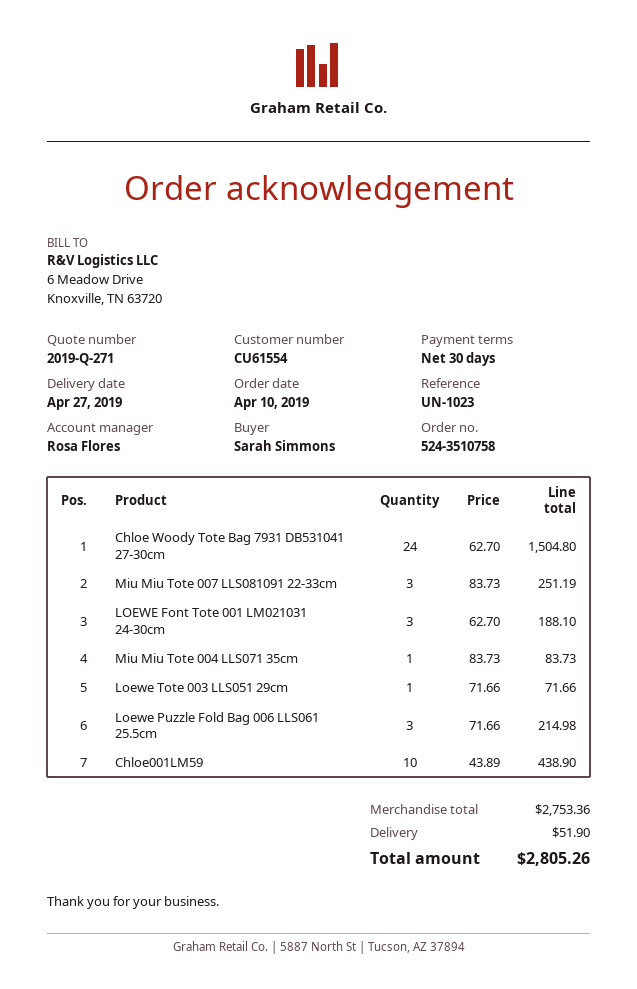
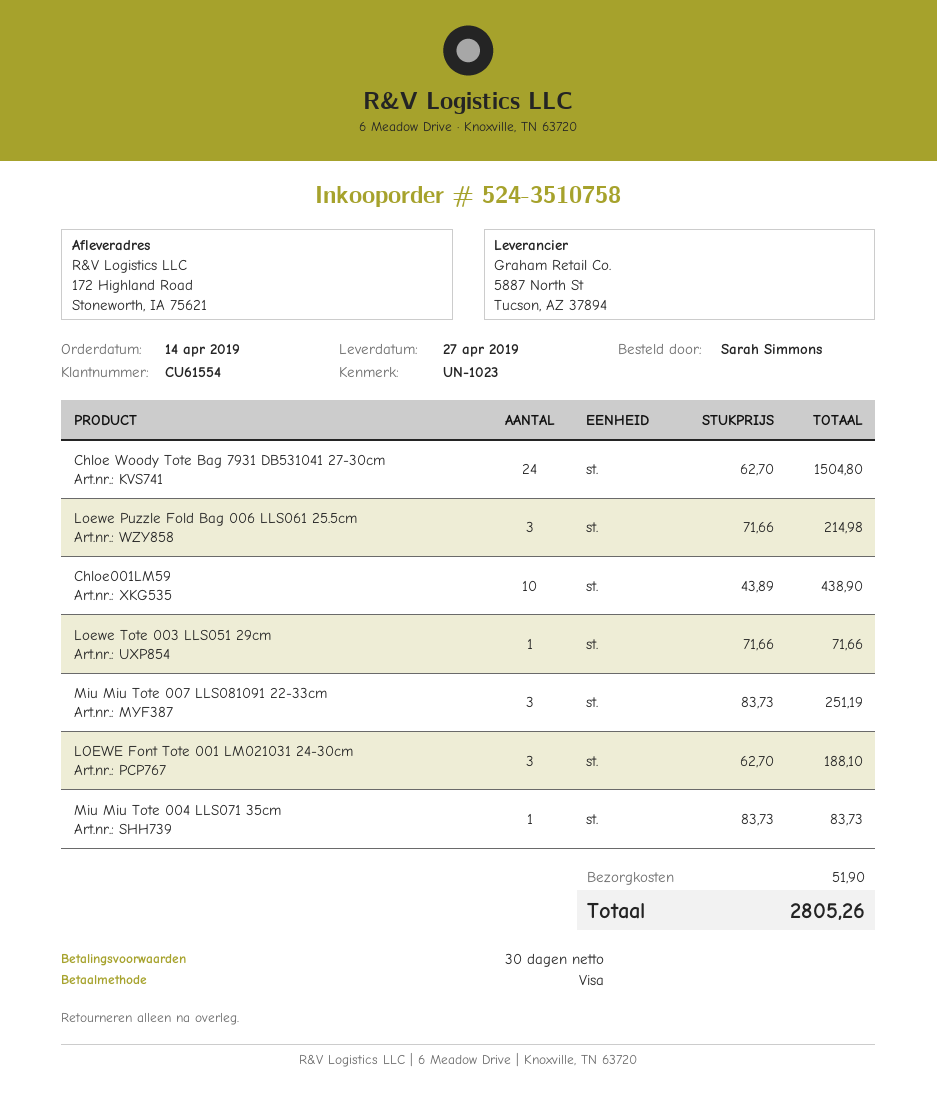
order date: 2019-04-10 -> 2019-04-14

